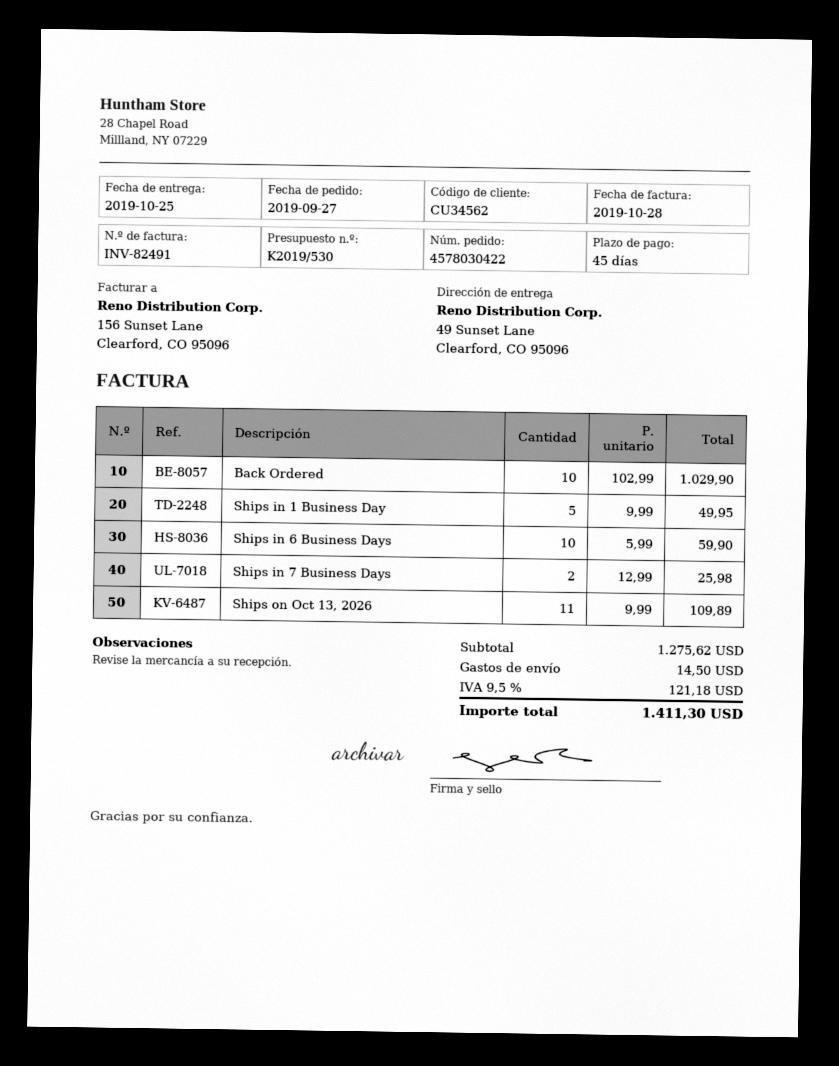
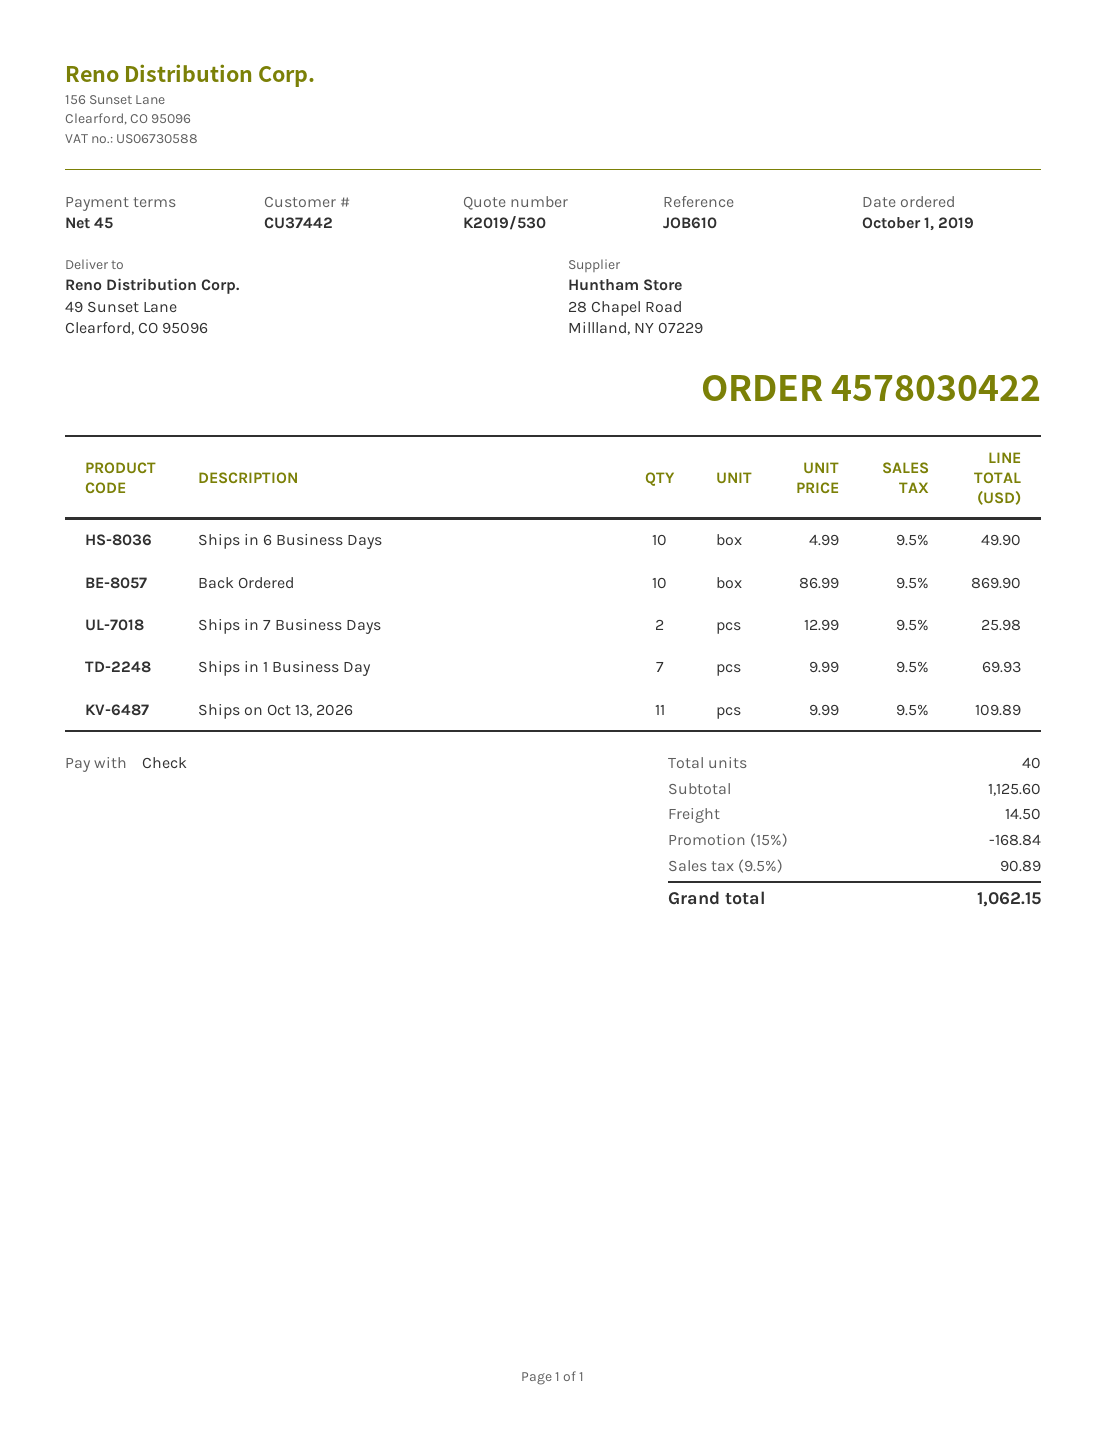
order date: 2019-09-27 -> 2019-10-01
customer number: CU34562 -> CU37442
Back Ordered: 10 x 102.99 = 1029.90 -> 10 x 86.99 = 869.90
Ships in 1 Business Day: 5 x 9.99 = 49.95 -> 7 x 9.99 = 69.93
Ships in 6 Business Days: 10 x 5.99 = 59.90 -> 10 x 4.99 = 49.90
subtotal: 1275.62 -> 1125.60
discount: none -> 15% = 168.84
tax: 9.5% = 121.18 -> 9.5% = 90.89
total: 1411.30 -> 1062.15

